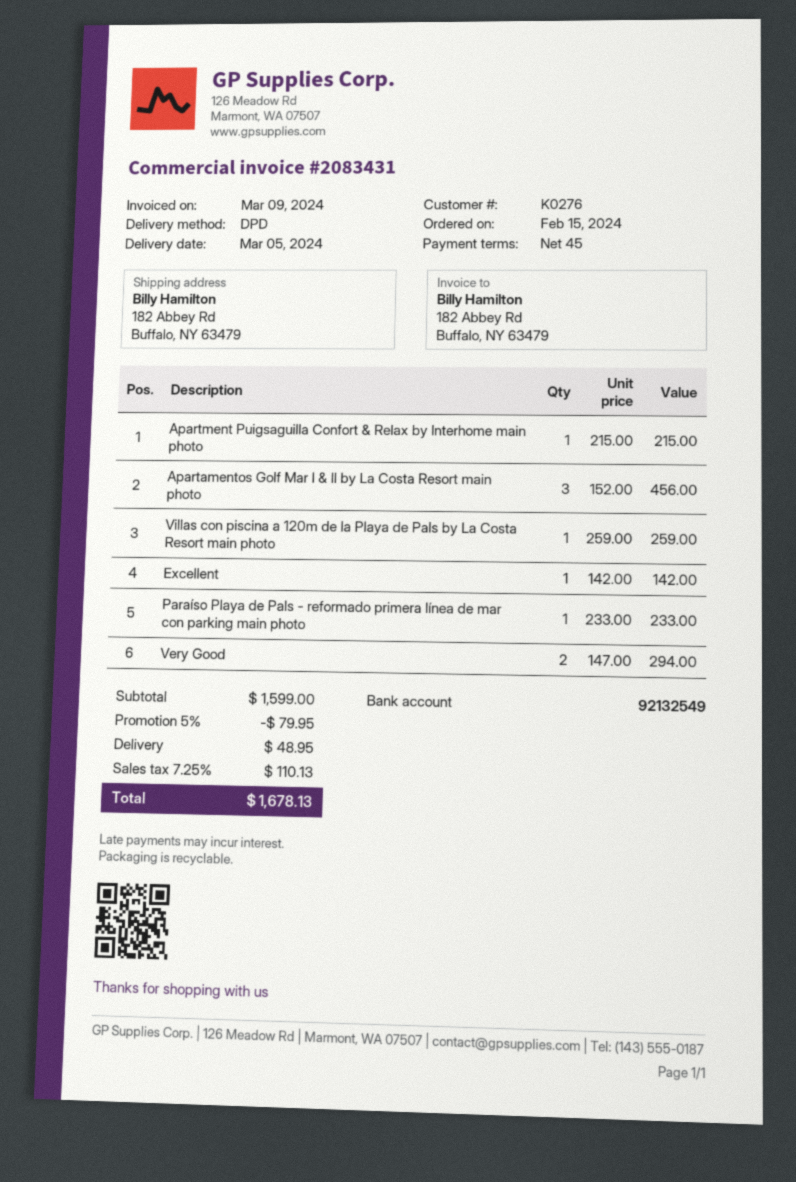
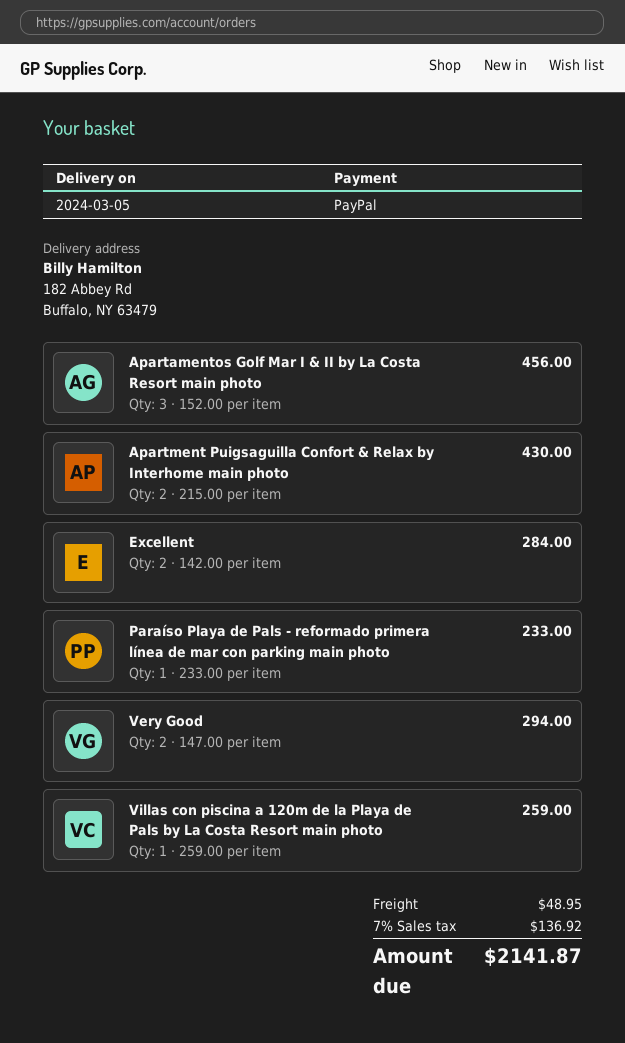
Apartment Puigsaguilla Confort & Relax by Interhome main photo: 1 x 215.00 = 215.00 -> 2 x 215.00 = 430.00
Excellent: 1 x 142.00 = 142.00 -> 2 x 142.00 = 284.00
discount: 5% = 79.95 -> none
tax: 7.25% = 110.13 -> 7% = 136.92
total: 1678.13 -> 2141.87

